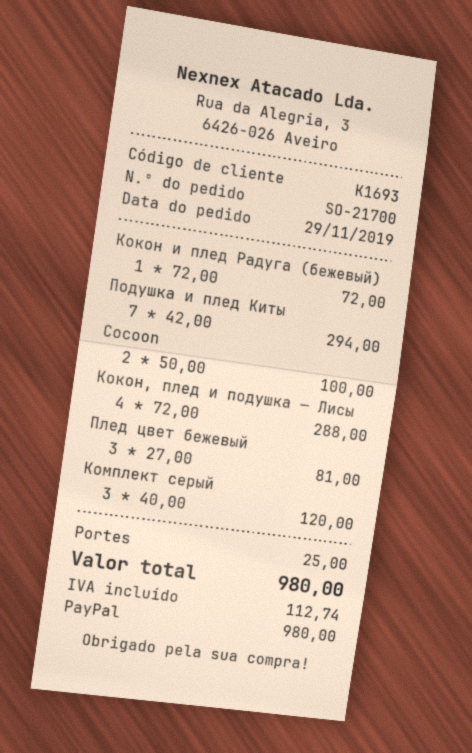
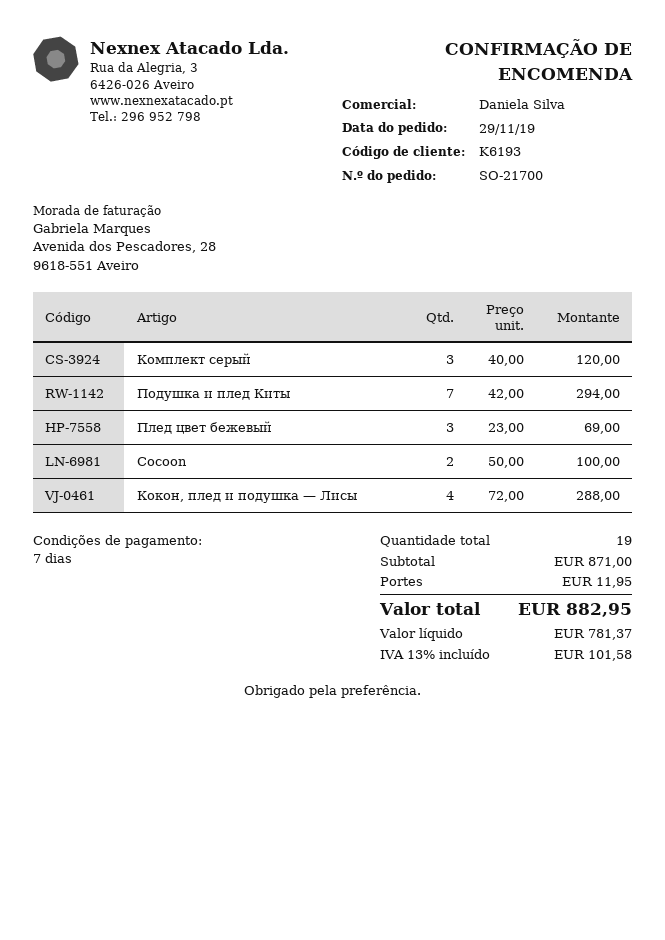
customer number: K1693 -> K6193
Кокон и плед Радуга (бежевый): 1 x 72.00 = 72.00 -> none
Плед цвет бежевый: 3 x 27.00 = 81.00 -> 3 x 23.00 = 69.00
shipping: 25.00 -> 11.95
tax: 112.74 -> 101.58
total: 980.00 -> 882.95

